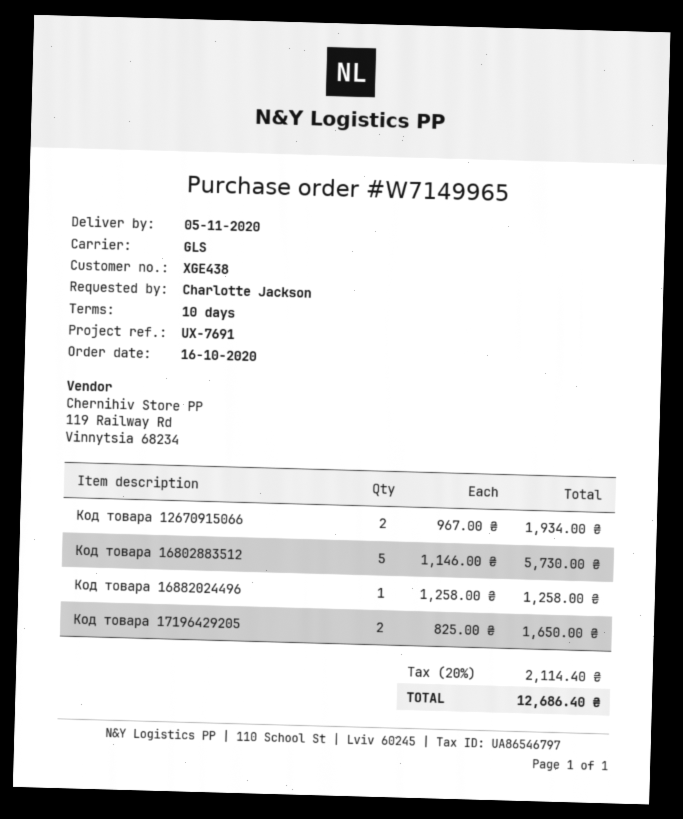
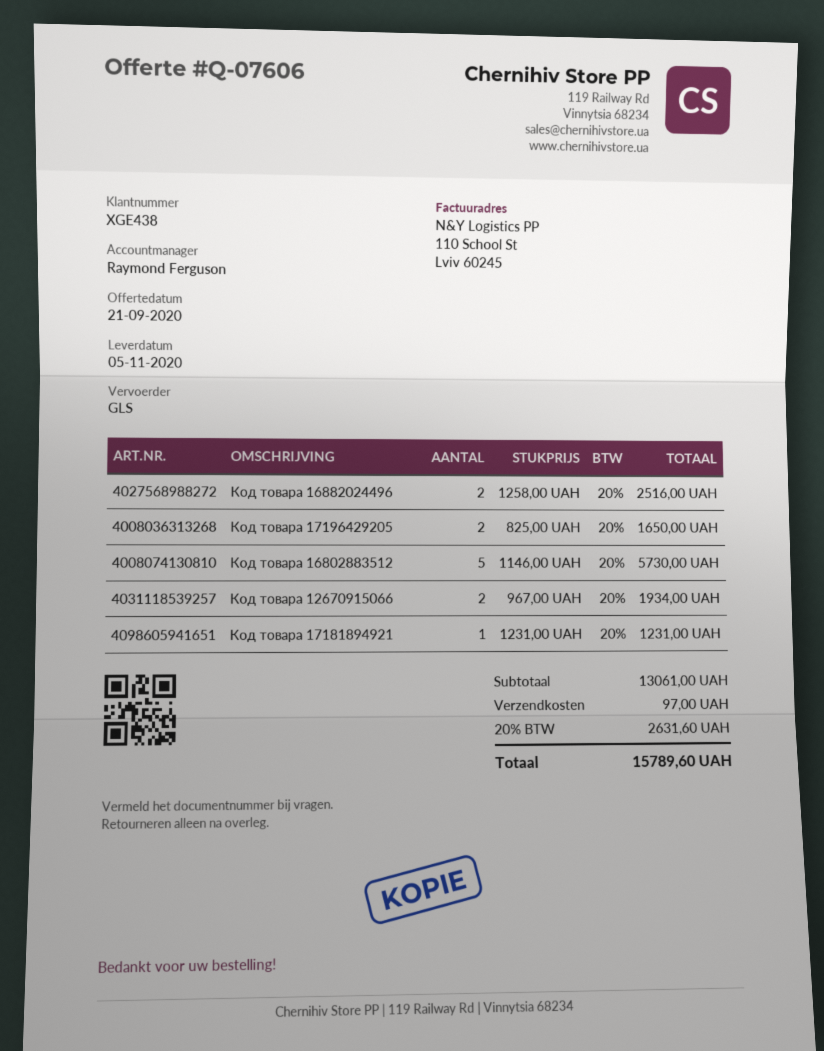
Код товара 16882024496: 1 x 1258.00 = 1258.00 -> 2 x 1258.00 = 2516.00
Код товара 17181894921: none -> 1 x 1231.00 = 1231.00
shipping: none -> 97.00
tax: 20% = 2114.40 -> 20% = 2631.60
total: 12686.40 -> 15789.60

